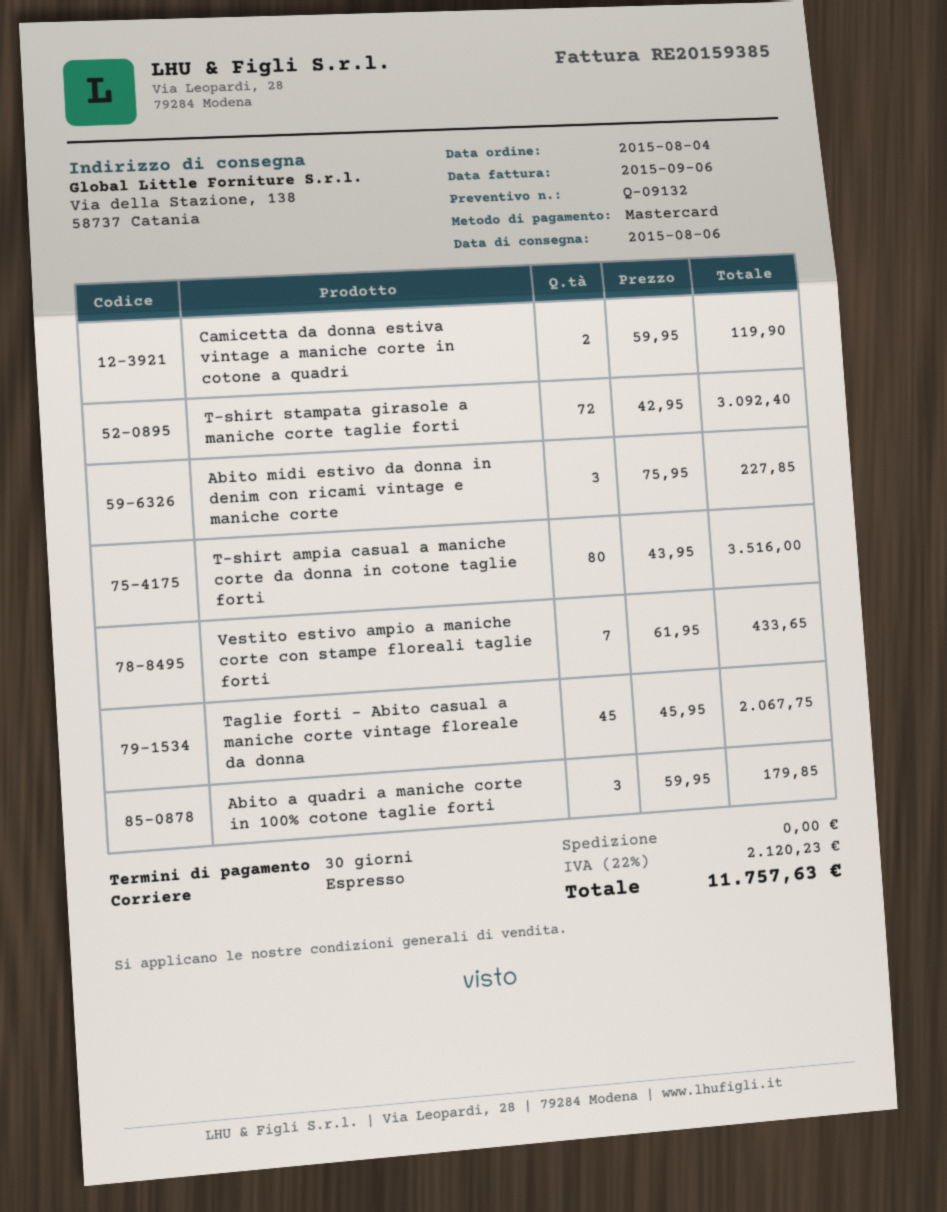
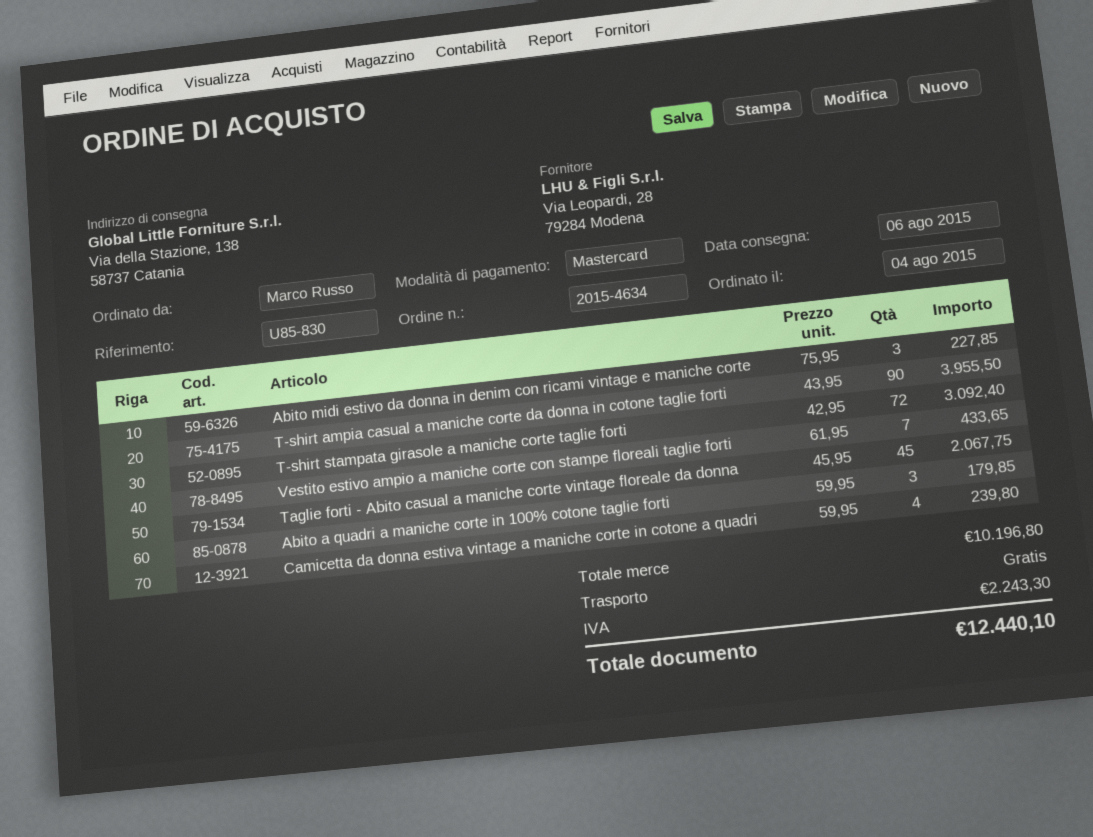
Camicetta da donna estiva vintage a maniche corte in cotone a quadri: 2 x 59.95 = 119.90 -> 4 x 59.95 = 239.80
T-shirt ampia casual a maniche corte da donna in cotone taglie forti: 80 x 43.95 = 3516.00 -> 90 x 43.95 = 3955.50
tax: 2120.23 -> 2243.30
total: 11757.63 -> 12440.10

